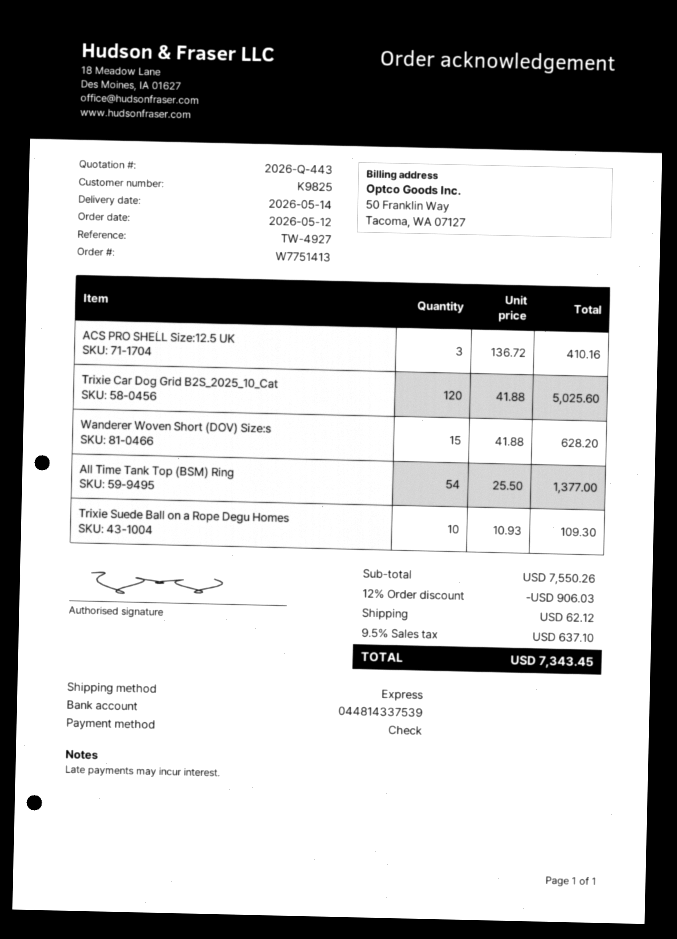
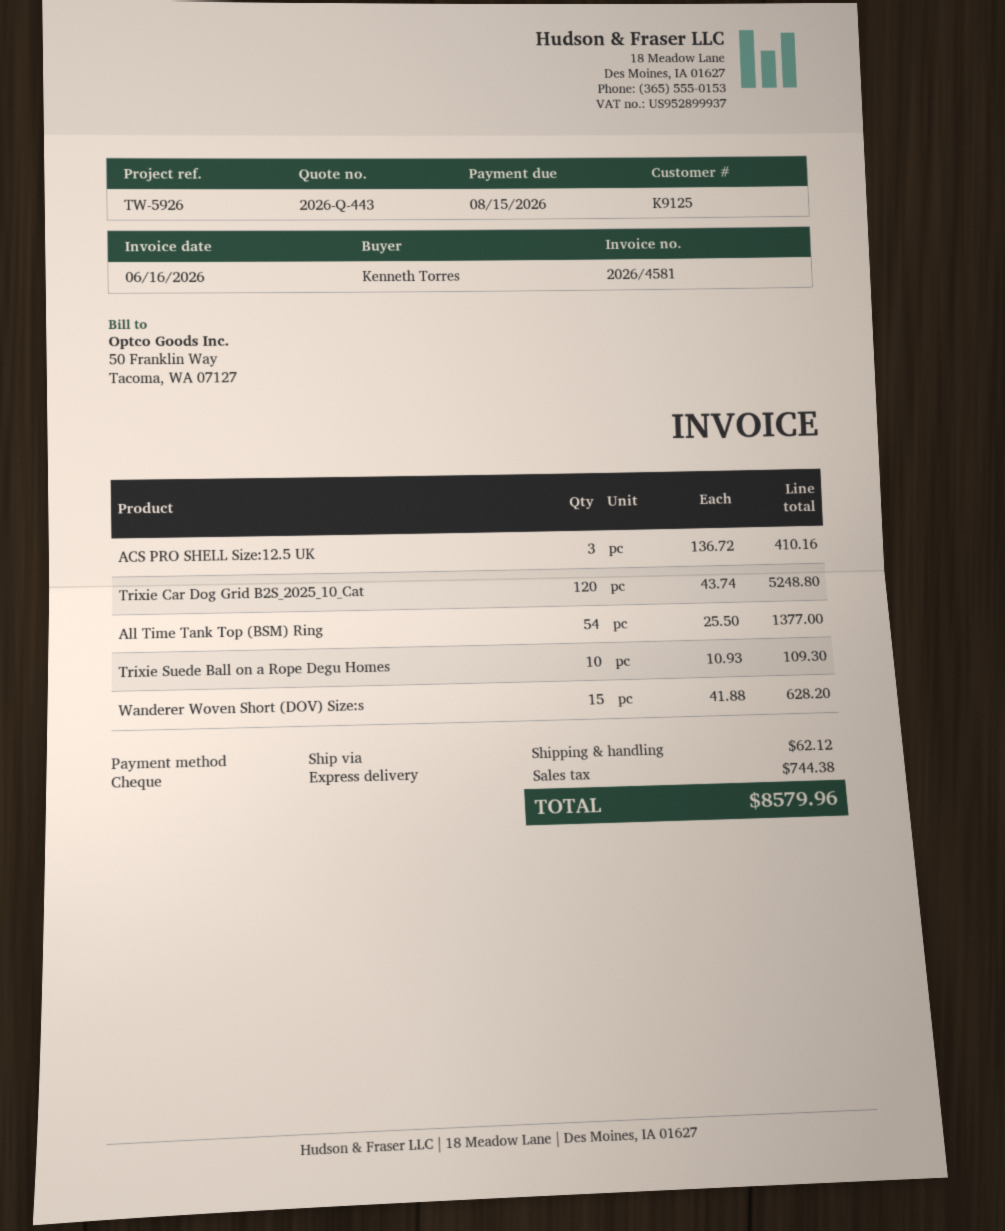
customer number: K9825 -> K9125
reference: TW-4927 -> TW-5926
Trixie Car Dog Grid B2S_2025_10_Cat: 120 x 41.88 = 5025.60 -> 120 x 43.74 = 5248.80
discount: 12% = 906.03 -> none
tax: 637.10 -> 744.38
total: 7343.45 -> 8579.96

